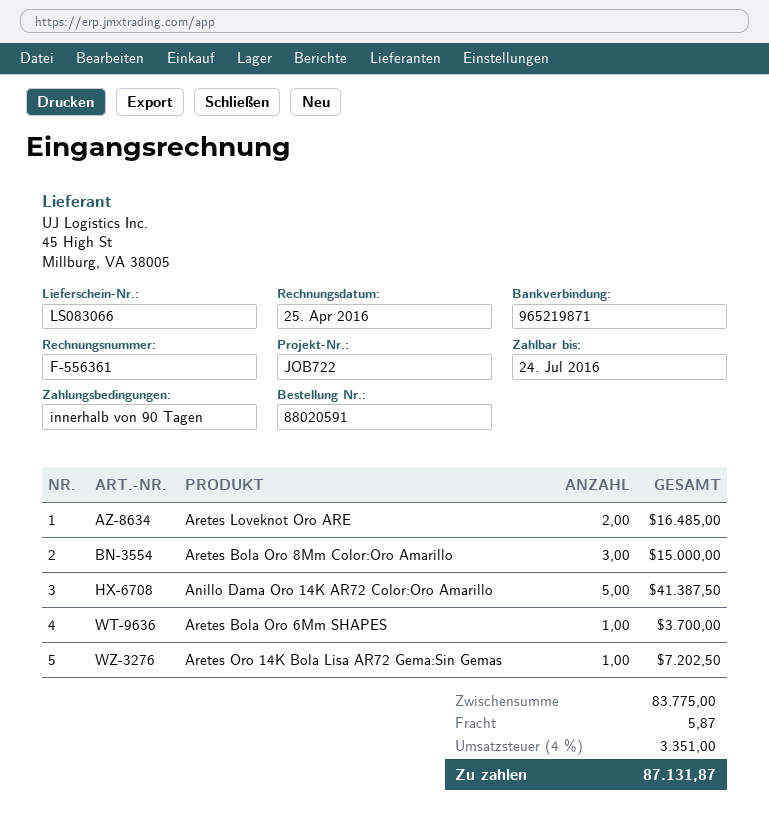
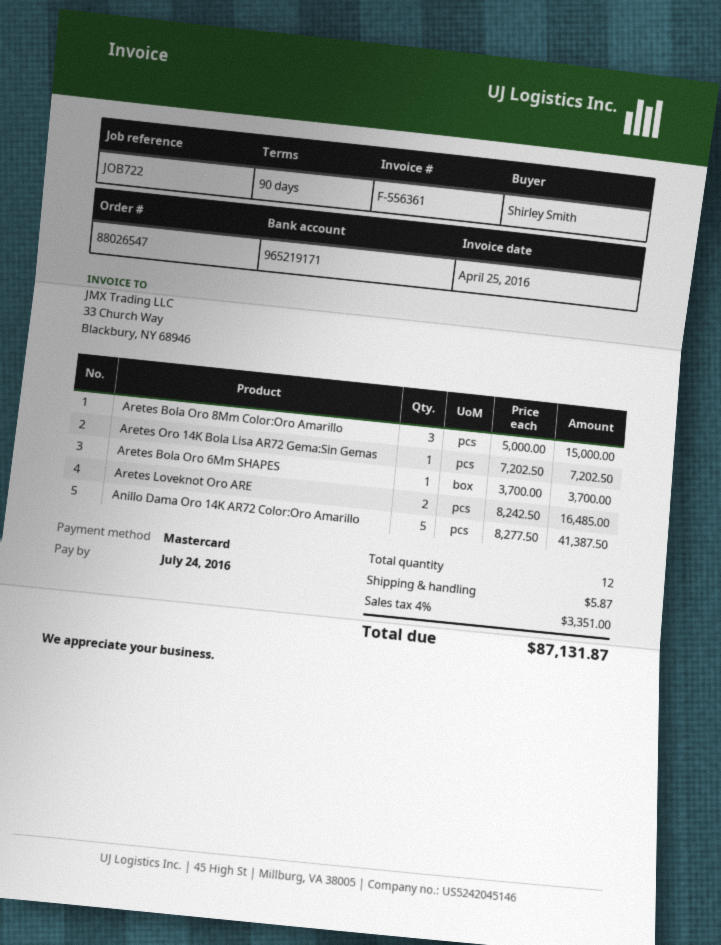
order number: 88020591 -> 88026547
bank account: 965219871 -> 965219171

